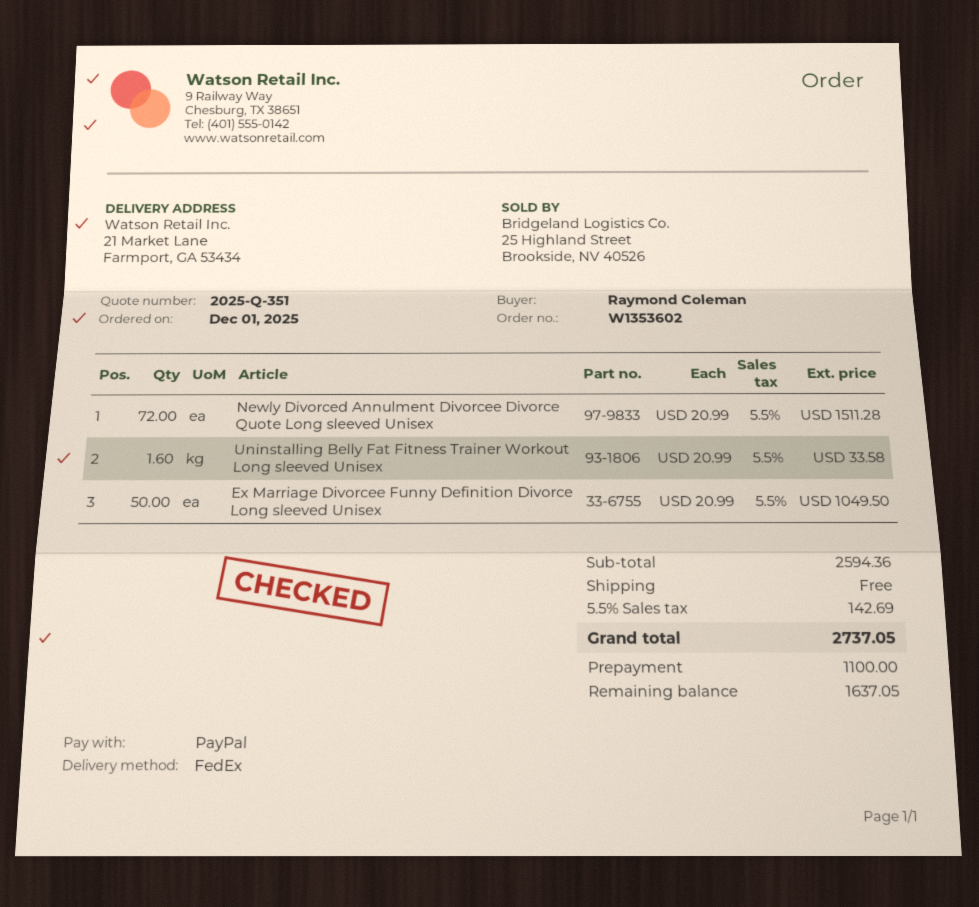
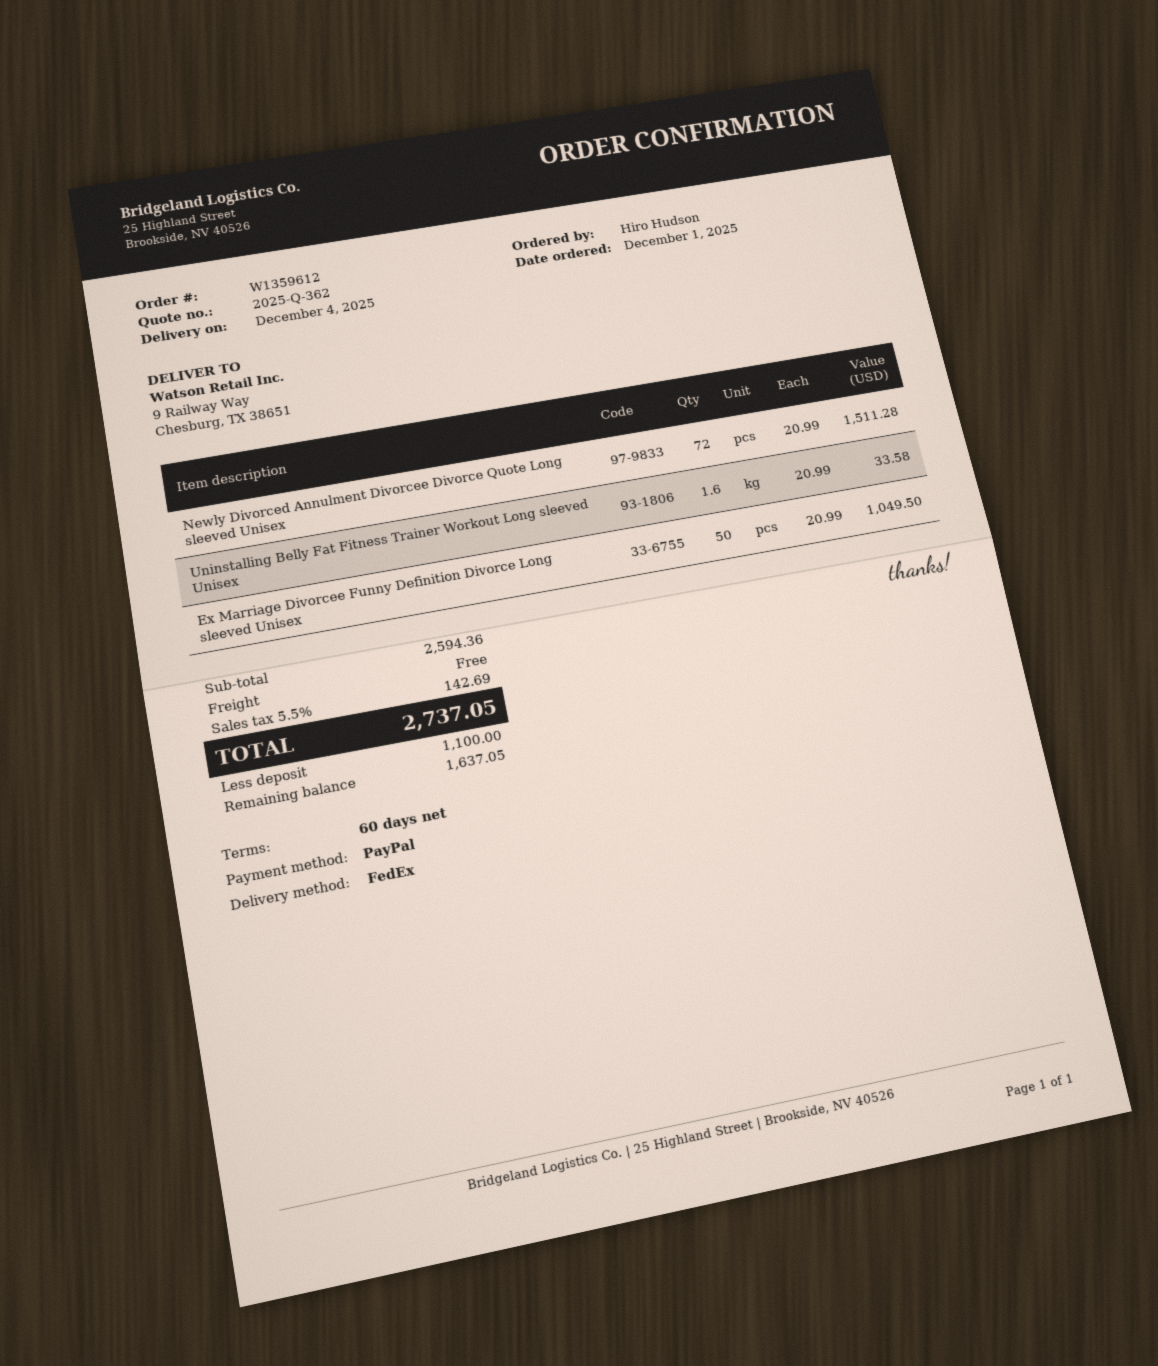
quote number: 2025-Q-351 -> 2025-Q-362
order number: W1353602 -> W1359612
ordered by: Raymond Coleman -> Hiro Hudson
ship to: 21 Market Lane, Farmport, GA 53434 -> 9 Railway Way, Chesburg, TX 38651

